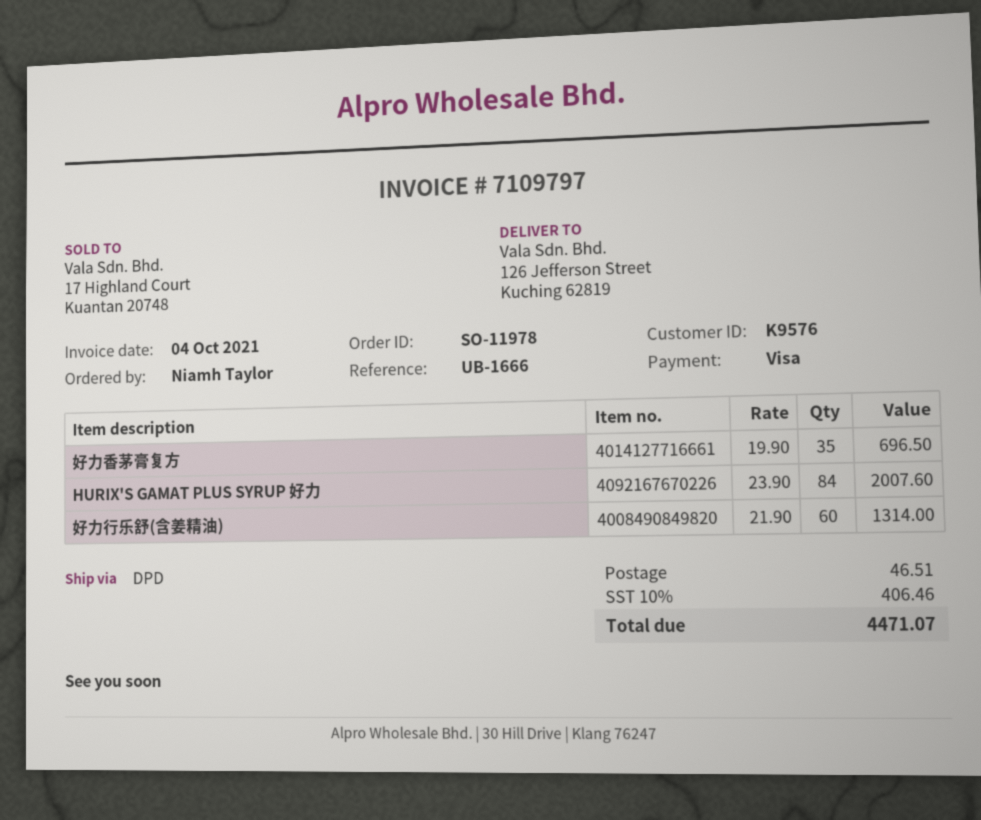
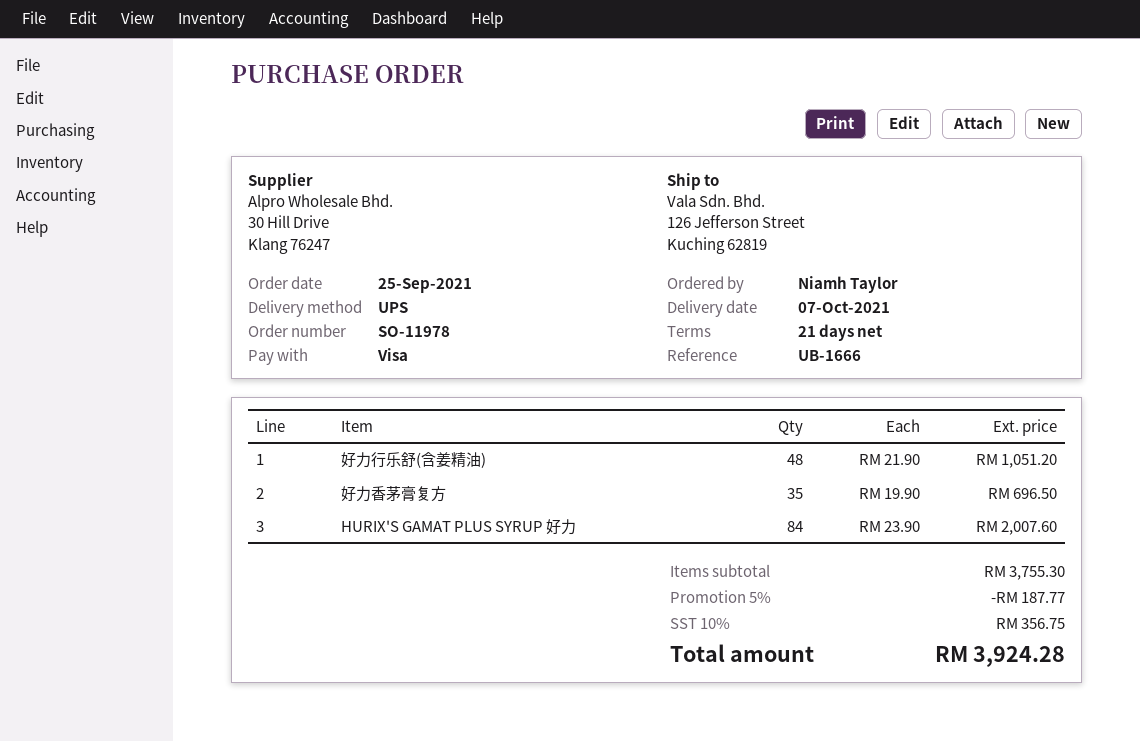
shipping method: DPD -> UPS
好力行乐舒(含姜精油): 60 x 21.90 = 1314.00 -> 48 x 21.90 = 1051.20
discount: none -> 5% = 187.77
shipping: 46.51 -> none
tax: 10% = 406.46 -> 10% = 356.75
total: 4471.07 -> 3924.28

